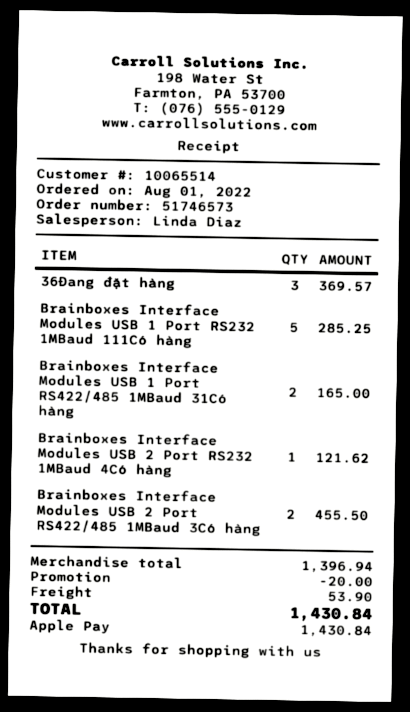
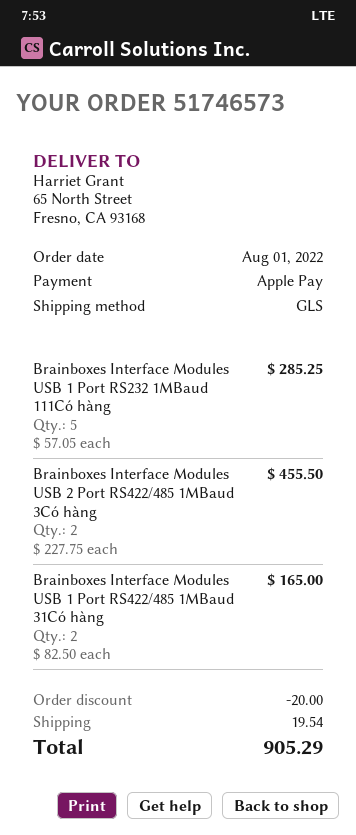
36Đang đặt hàng: 3 for 369.57 -> none
Brainboxes Interface Modules USB 2 Port RS232 1MBaud 4Có hàng: 1 for 121.62 -> none
shipping: 53.90 -> 19.54
total: 1430.84 -> 905.29

